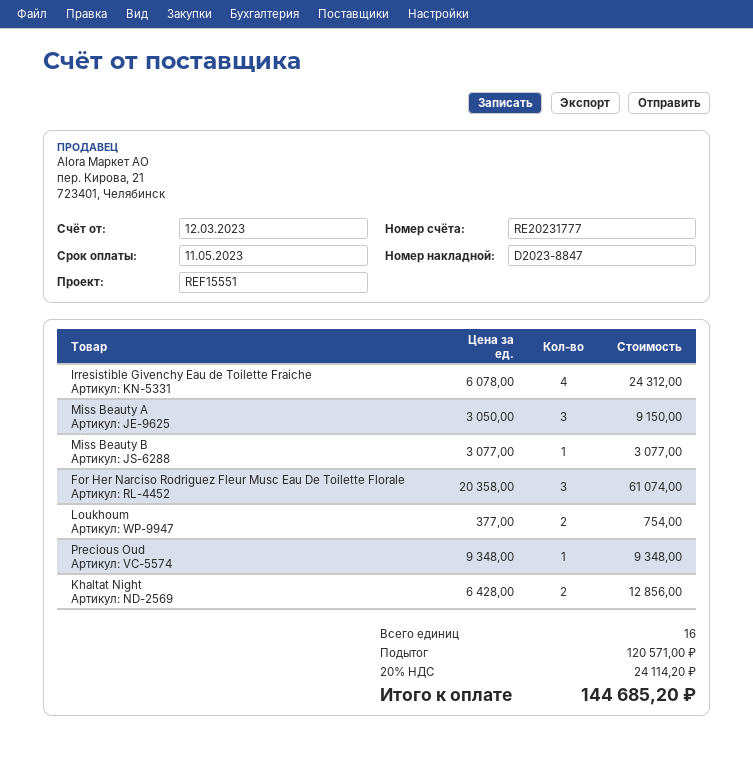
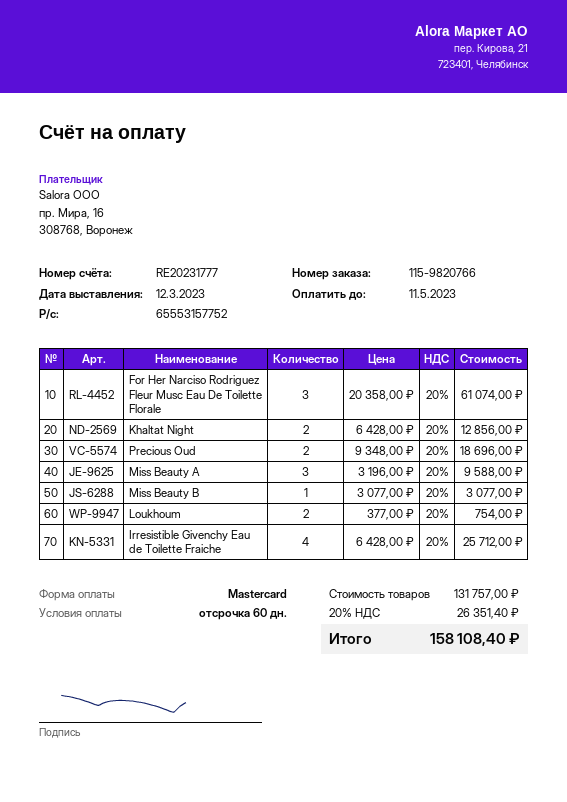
Irresistible Givenchy Eau de Toilette Fraiche: 4 x 6078.00 = 24312.00 -> 4 x 6428.00 = 25712.00
Miss Beauty A: 3 x 3050.00 = 9150.00 -> 3 x 3196.00 = 9588.00
Precious Oud: 1 x 9348.00 = 9348.00 -> 2 x 9348.00 = 18696.00
subtotal: 120571.00 -> 131757.00
tax: 20% = 24114.20 -> 20% = 26351.40
total: 144685.20 -> 158108.40

